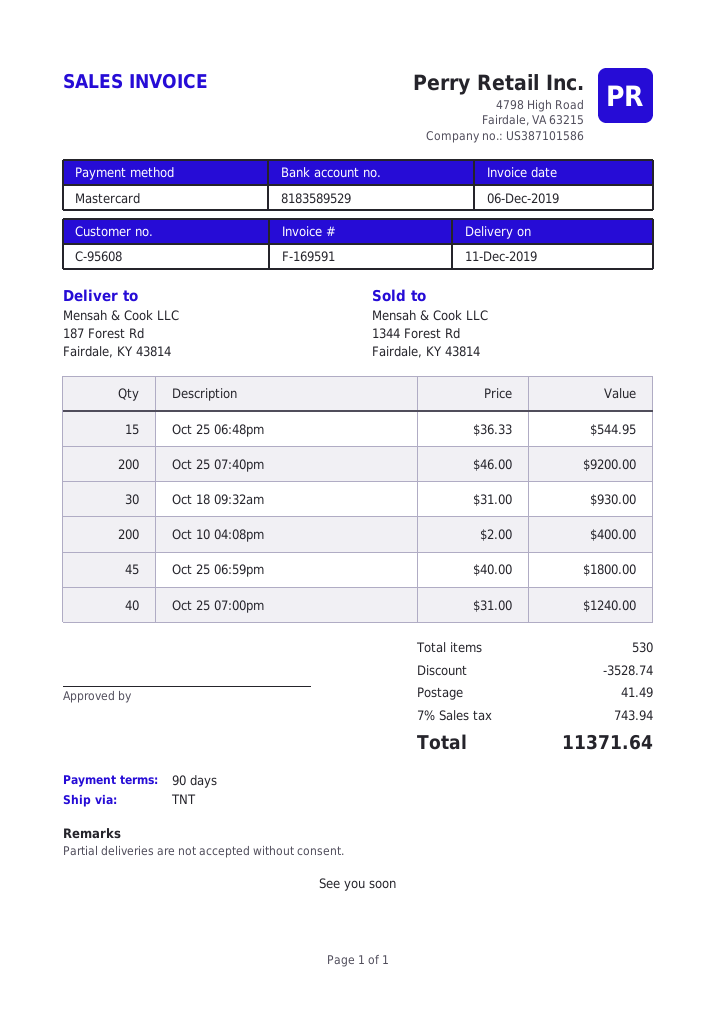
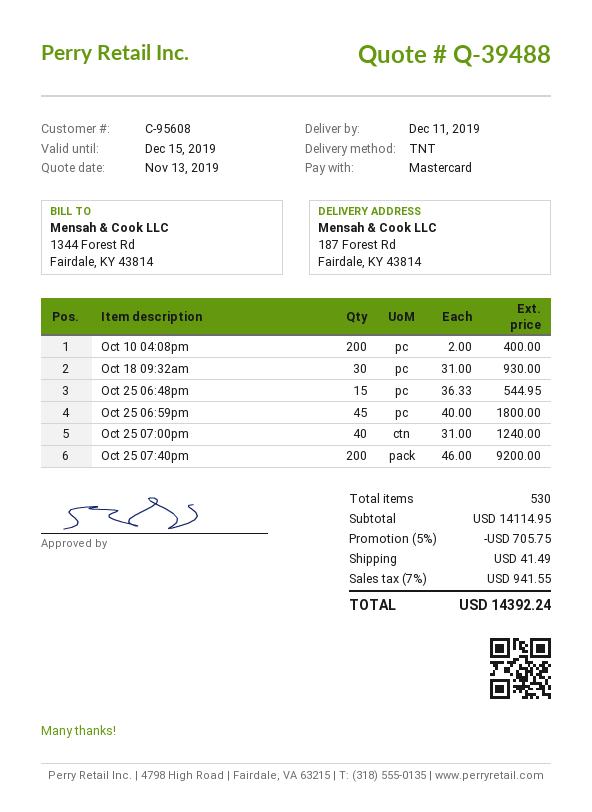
discount: 3528.74 -> 705.75
tax: 7% = 743.94 -> 7% = 941.55
total: 11371.64 -> 14392.24

